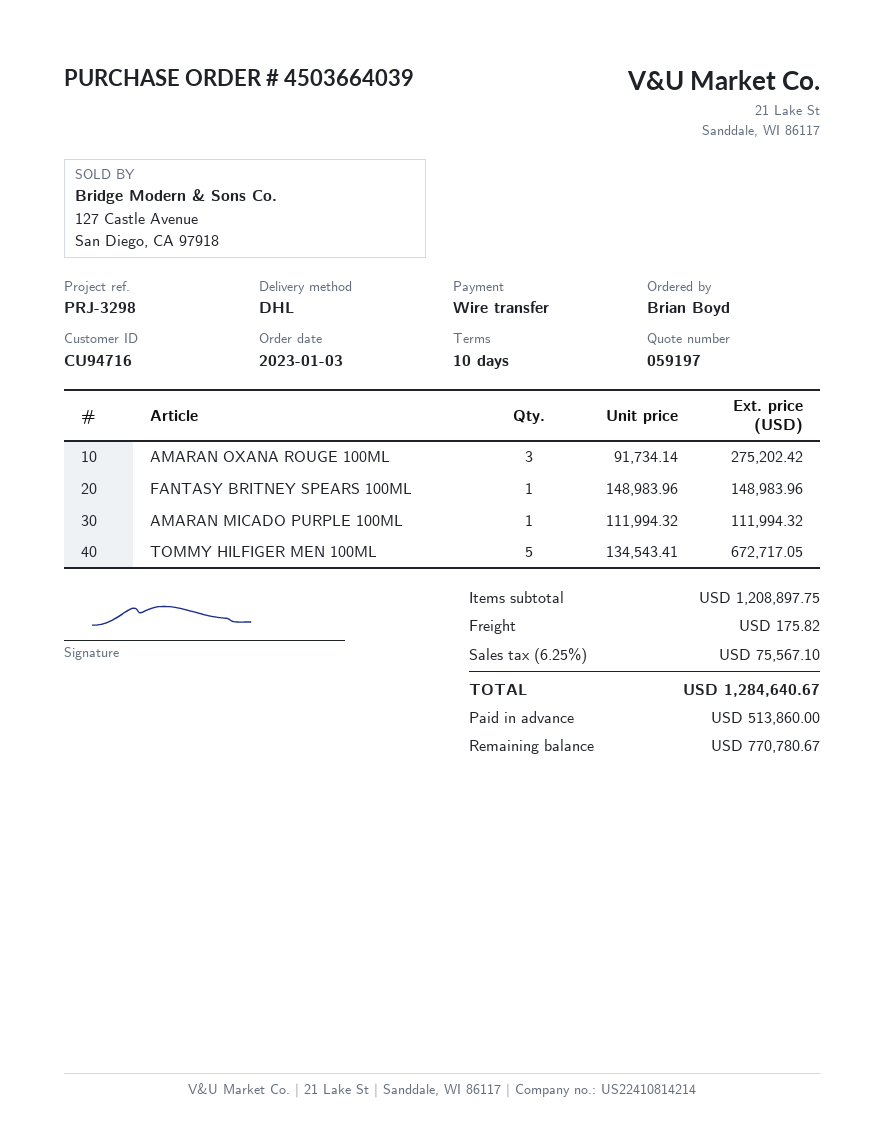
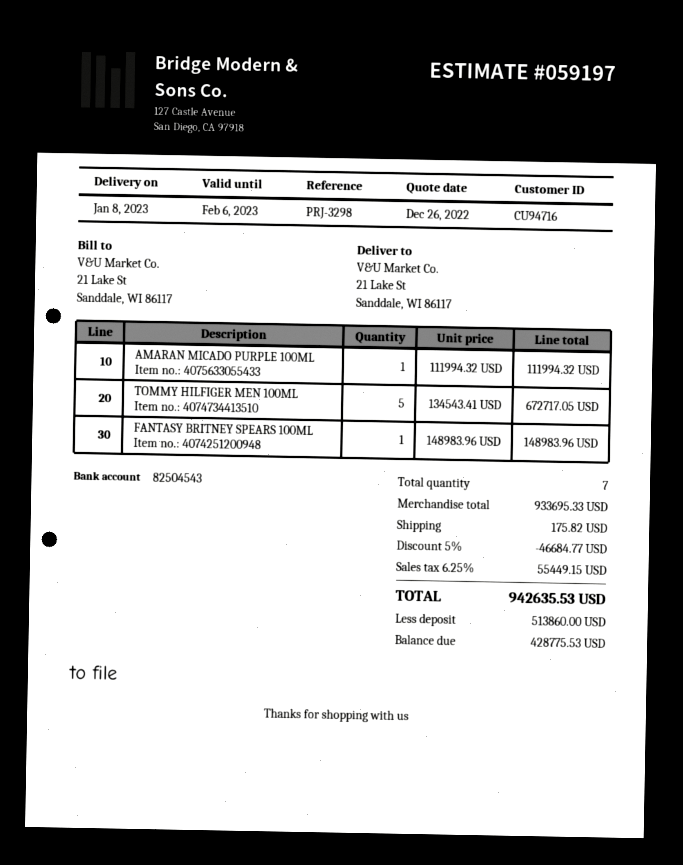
AMARAN OXANA ROUGE 100ML: 3 x 91734.14 = 275202.42 -> none
subtotal: 1208897.75 -> 933695.33
discount: none -> 5% = 46684.77
tax: 6.25% = 75567.10 -> 6.25% = 55449.15
total: 1284640.67 -> 942635.53
balance: 770780.67 -> 428775.53

